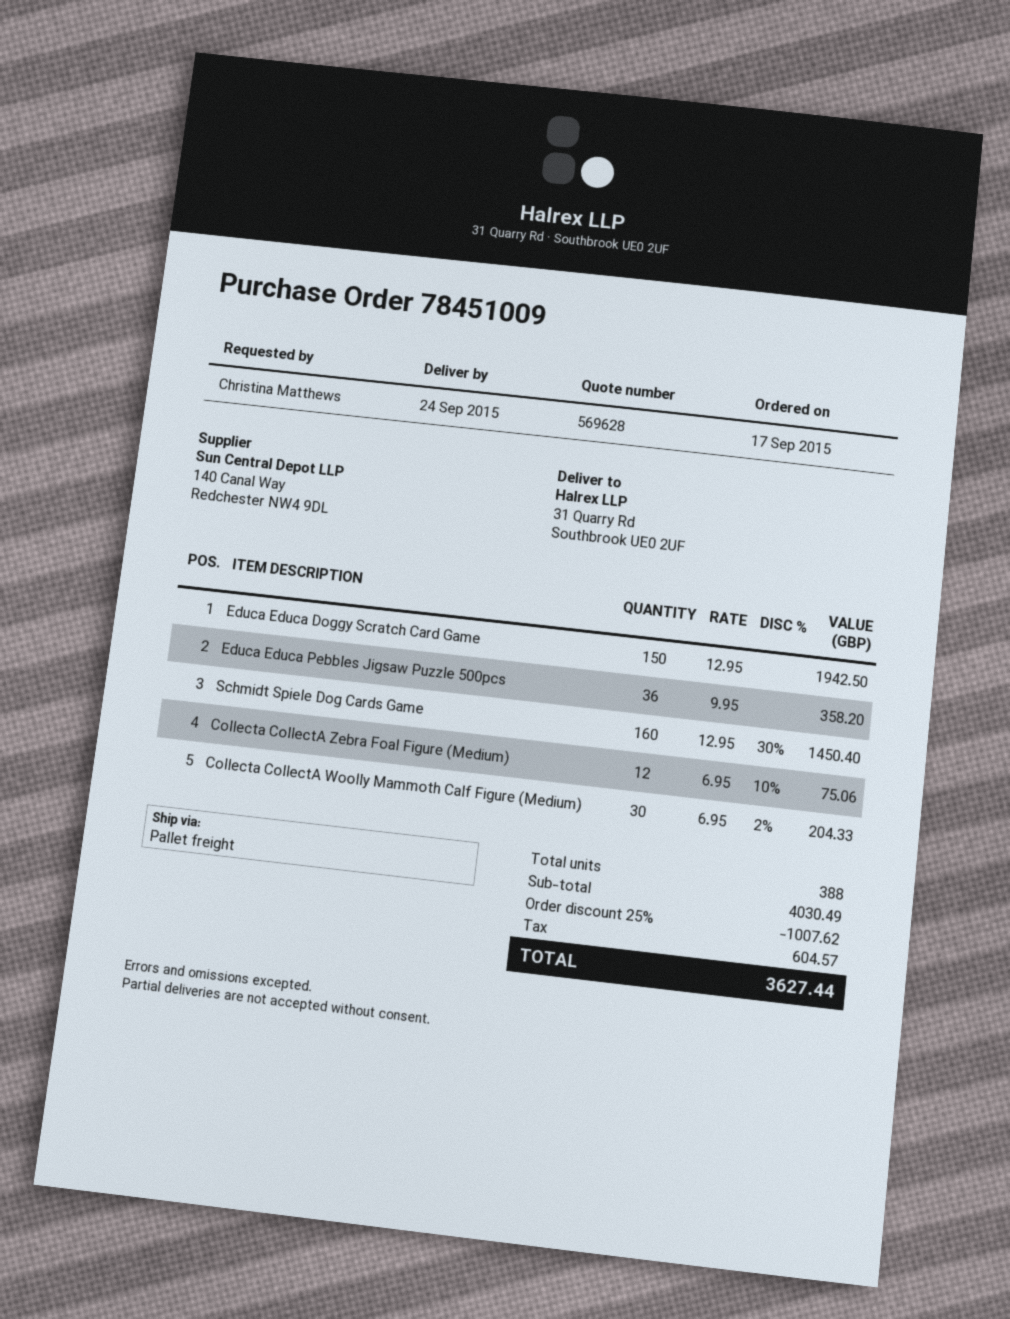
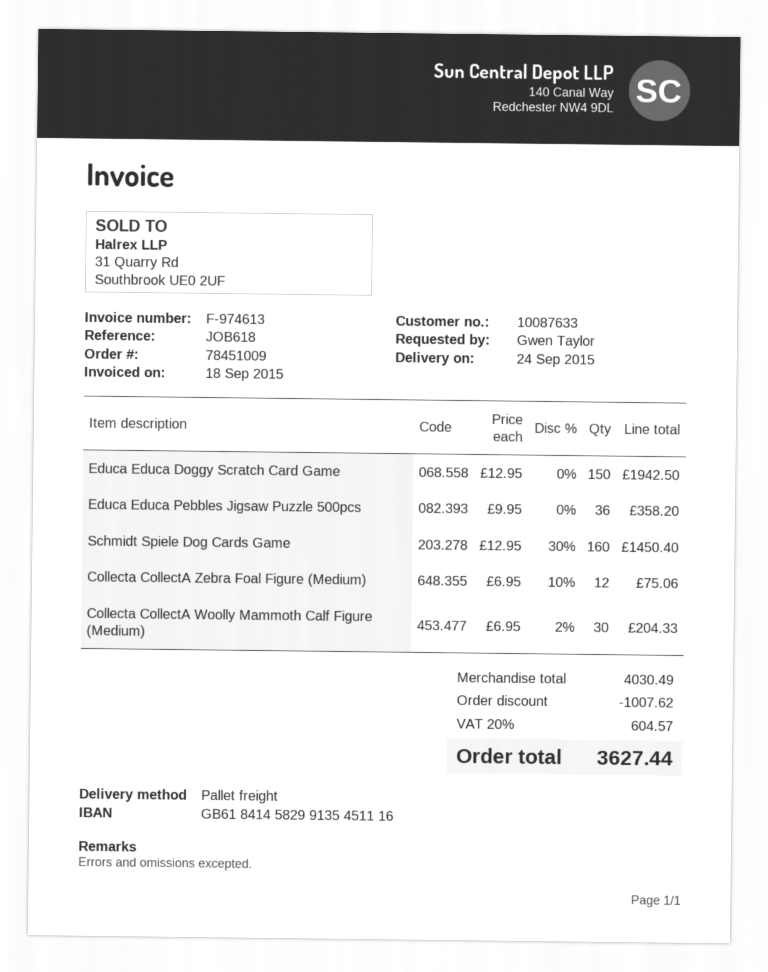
ordered by: Christina Matthews -> Gwen Taylor

